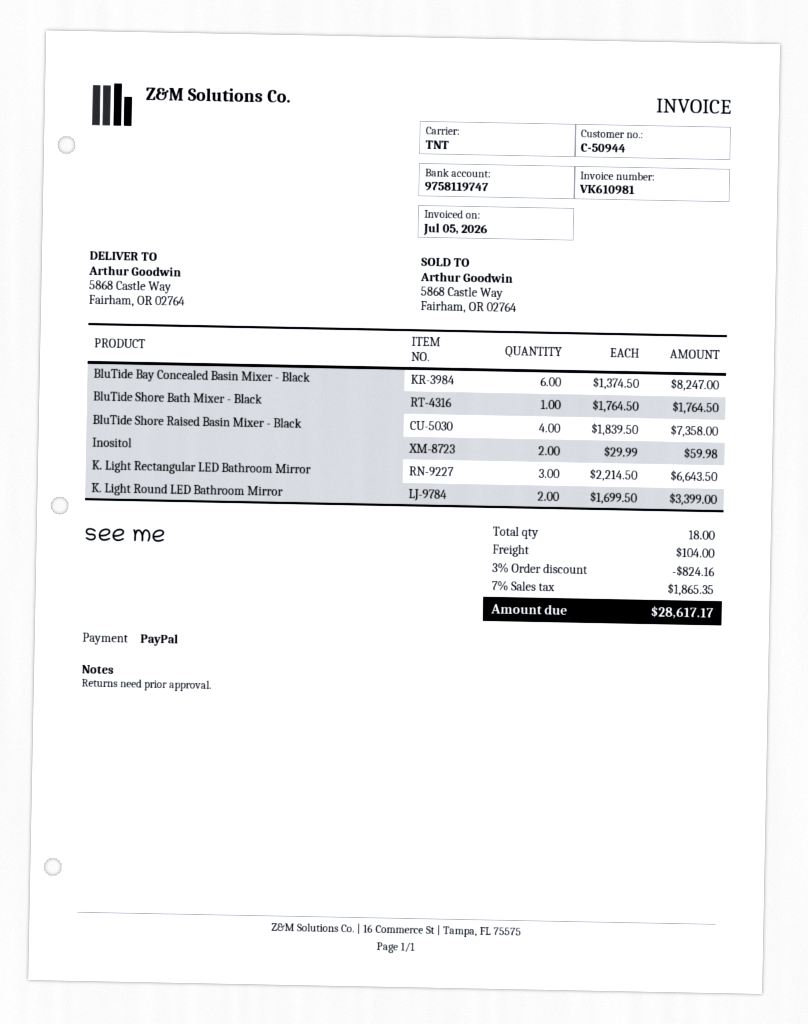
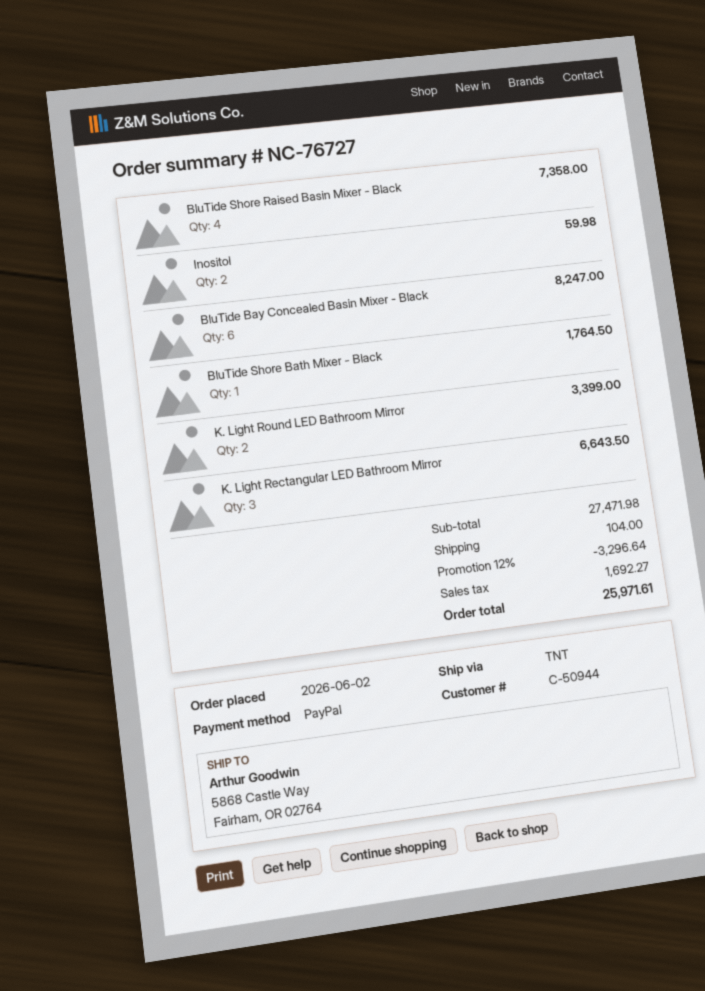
discount: 3% = 824.16 -> 12% = 3296.64
tax: 1865.35 -> 1692.27
total: 28617.17 -> 25971.61

